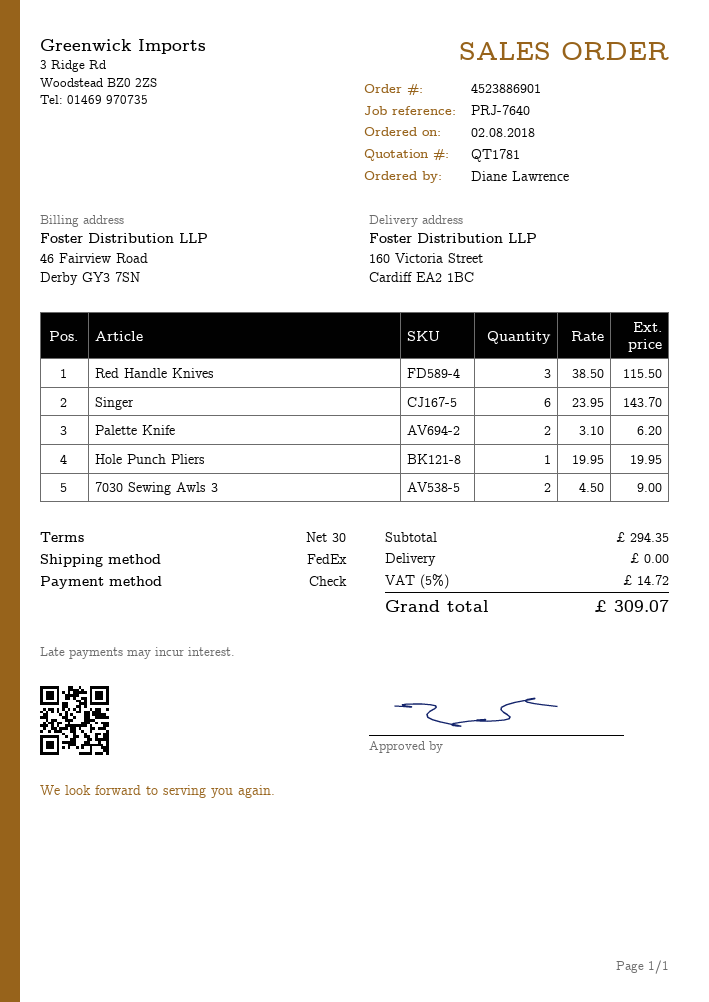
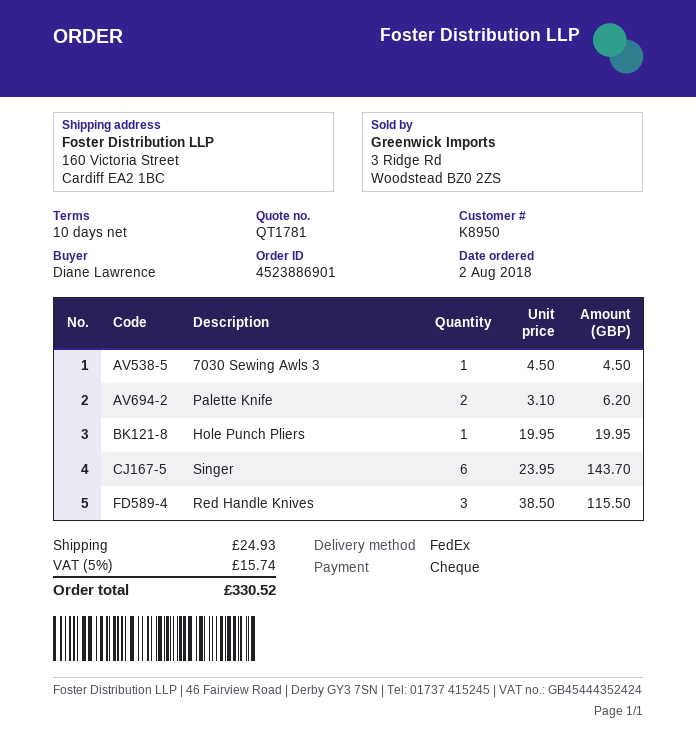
payment terms: 30 days -> 10 days
7030 Sewing Awls 3: 2 x 4.50 = 9.00 -> 1 x 4.50 = 4.50
shipping: 0.00 -> 24.93
tax: 5% = 14.72 -> 5% = 15.74
total: 309.07 -> 330.52

